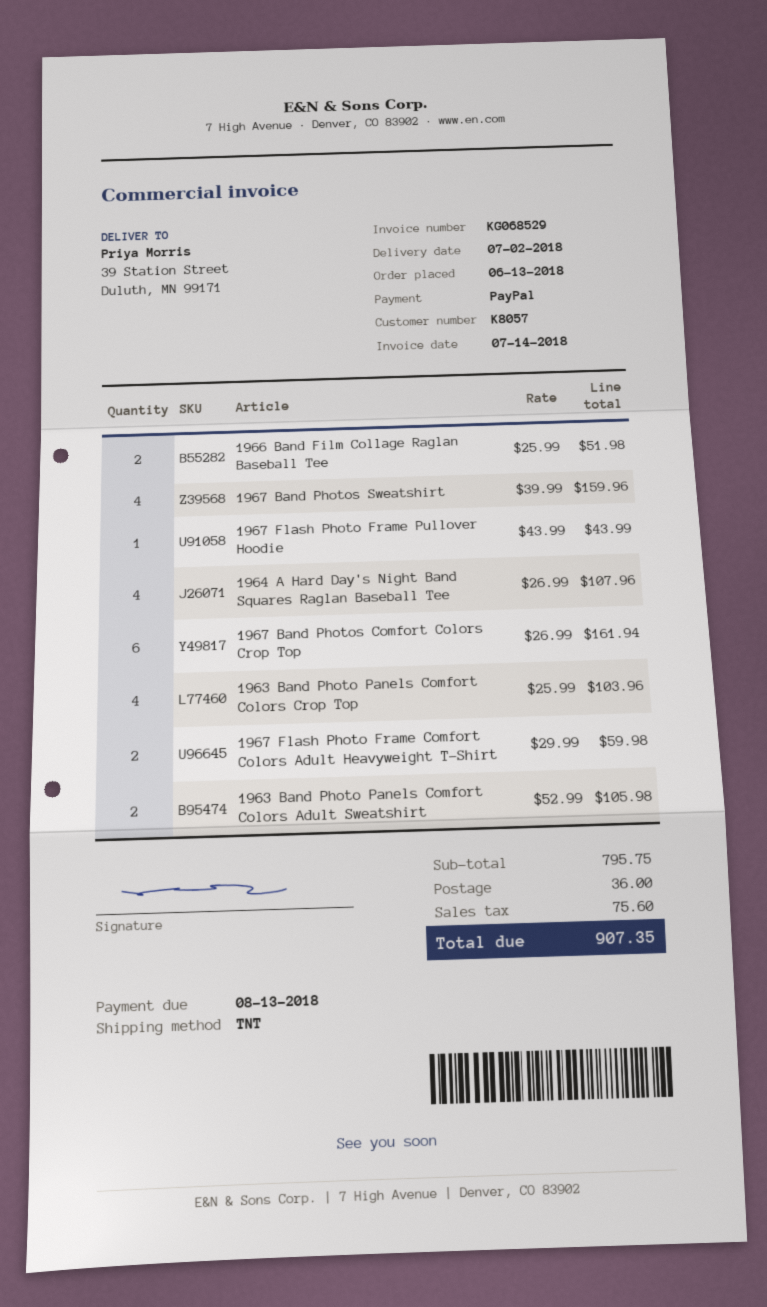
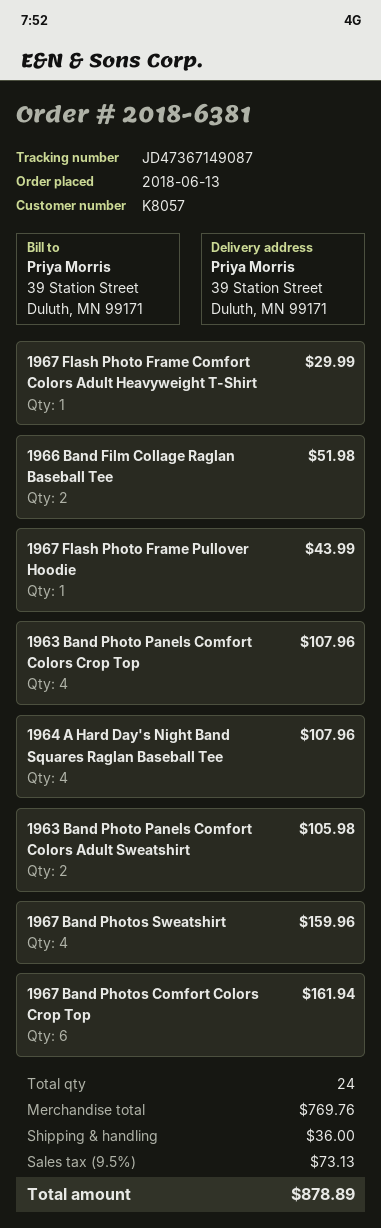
1963 Band Photo Panels Comfort Colors Crop Top: 4 for 103.96 -> 4 for 107.96
1967 Flash Photo Frame Comfort Colors Adult Heavyweight T-Shirt: 2 for 59.98 -> 1 for 29.99
subtotal: 795.75 -> 769.76
tax: 75.60 -> 73.13
total: 907.35 -> 878.89

